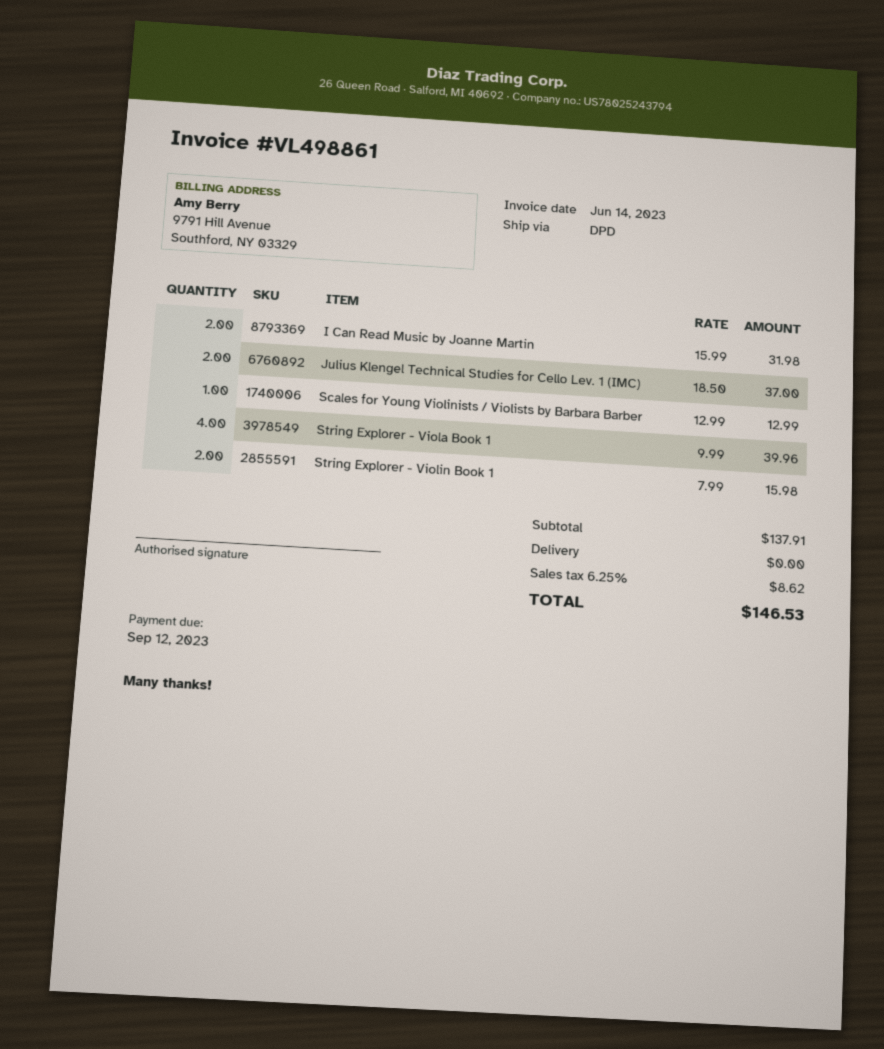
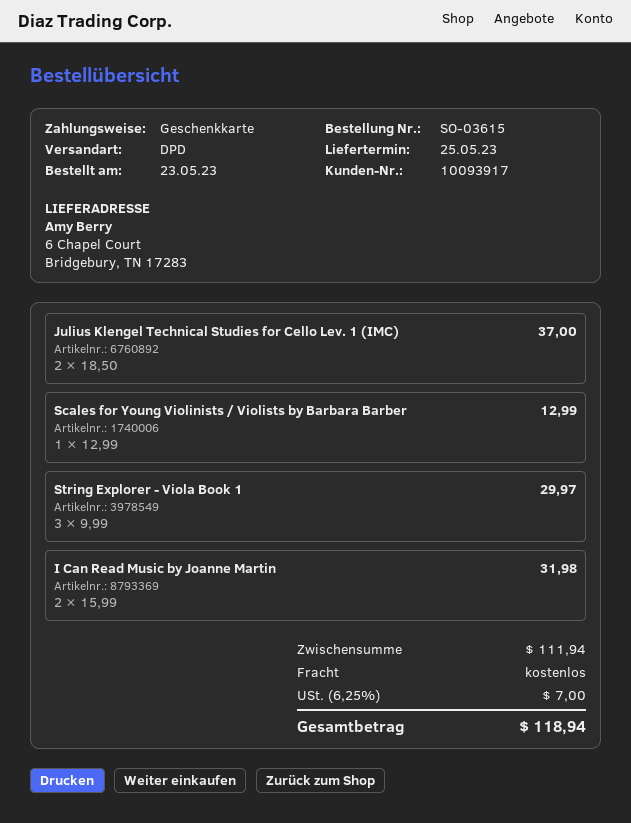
String Explorer - Viola Book 1: 4 x 9.99 = 39.96 -> 3 x 9.99 = 29.97
String Explorer - Violin Book 1: 2 x 7.99 = 15.98 -> none
subtotal: 137.91 -> 111.94
tax: 6.25% = 8.62 -> 6.25% = 7.00
total: 146.53 -> 118.94

